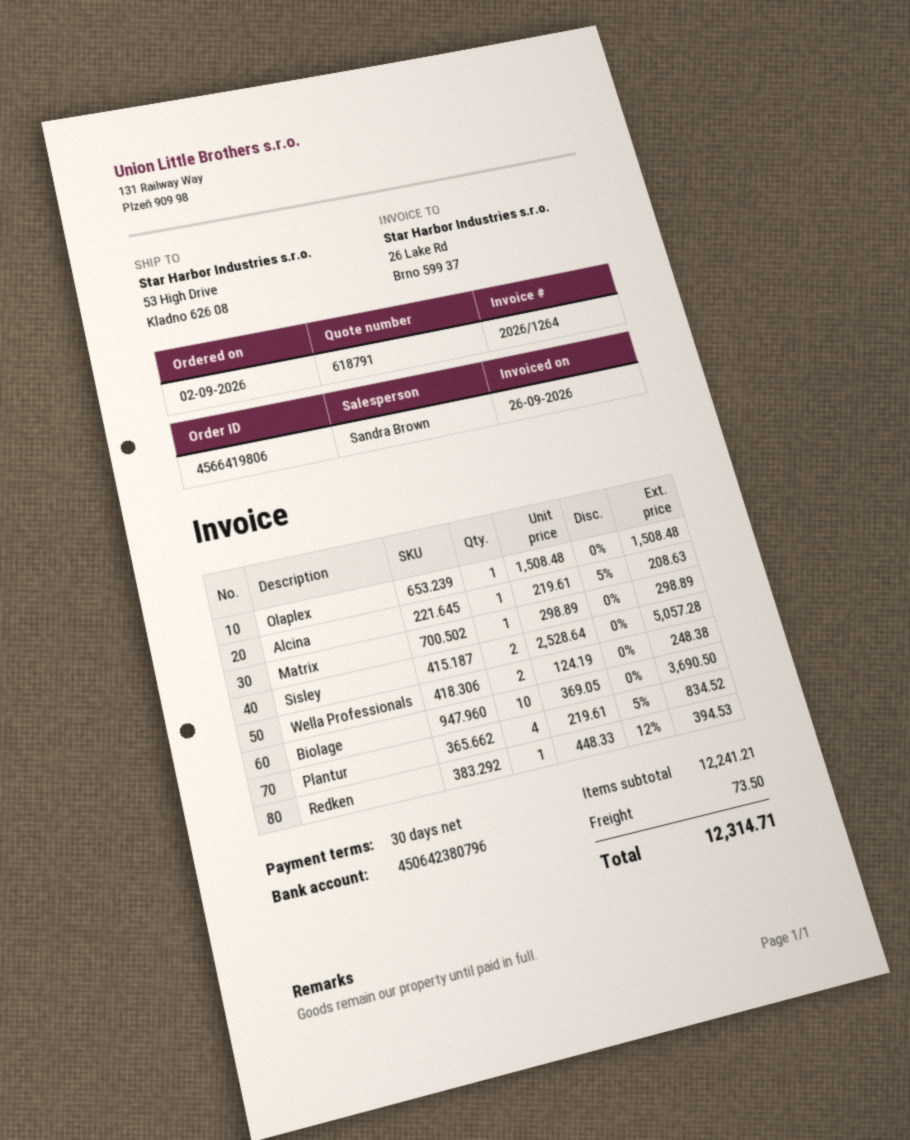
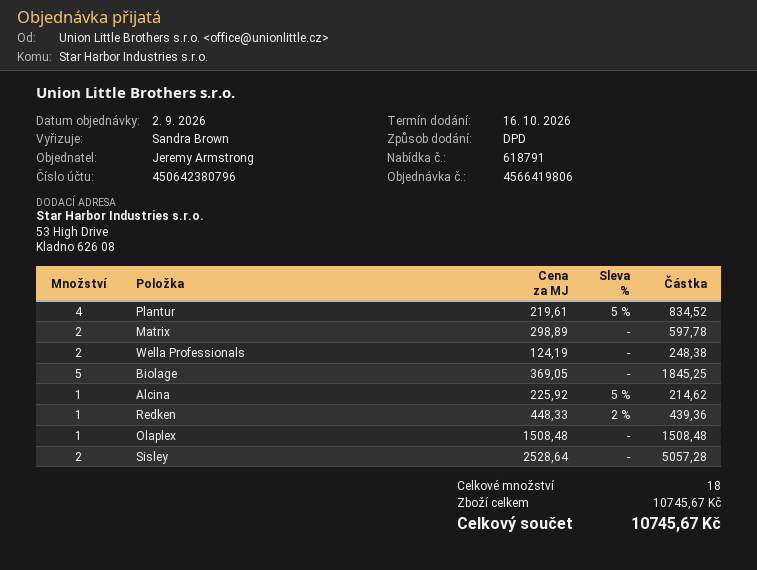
Alcina: 1 x 219.61 - 5% = 208.63 -> 1 x 225.92 - 5% = 214.62
Matrix: 1 x 298.89 = 298.89 -> 2 x 298.89 = 597.78
Biolage: 10 x 369.05 = 3690.50 -> 5 x 369.05 = 1845.25
Redken: 1 x 448.33 - 12% = 394.53 -> 1 x 448.33 - 2% = 439.36
subtotal: 12241.21 -> 10745.67
shipping: 73.50 -> none
total: 12314.71 -> 10745.67

